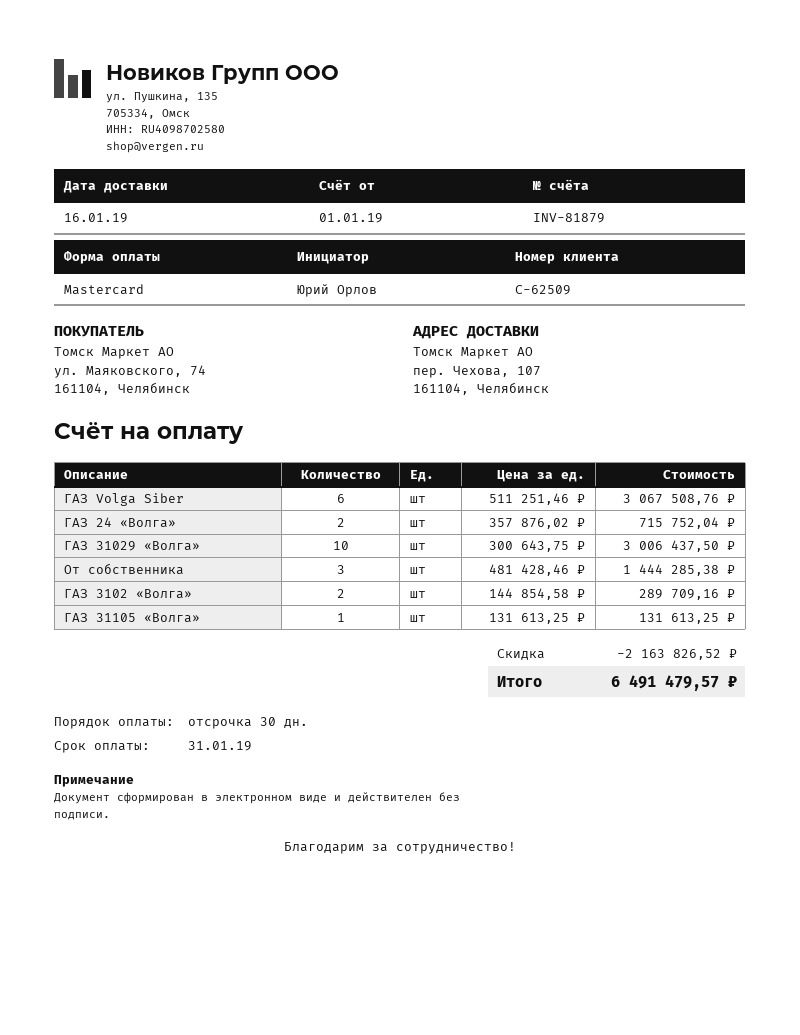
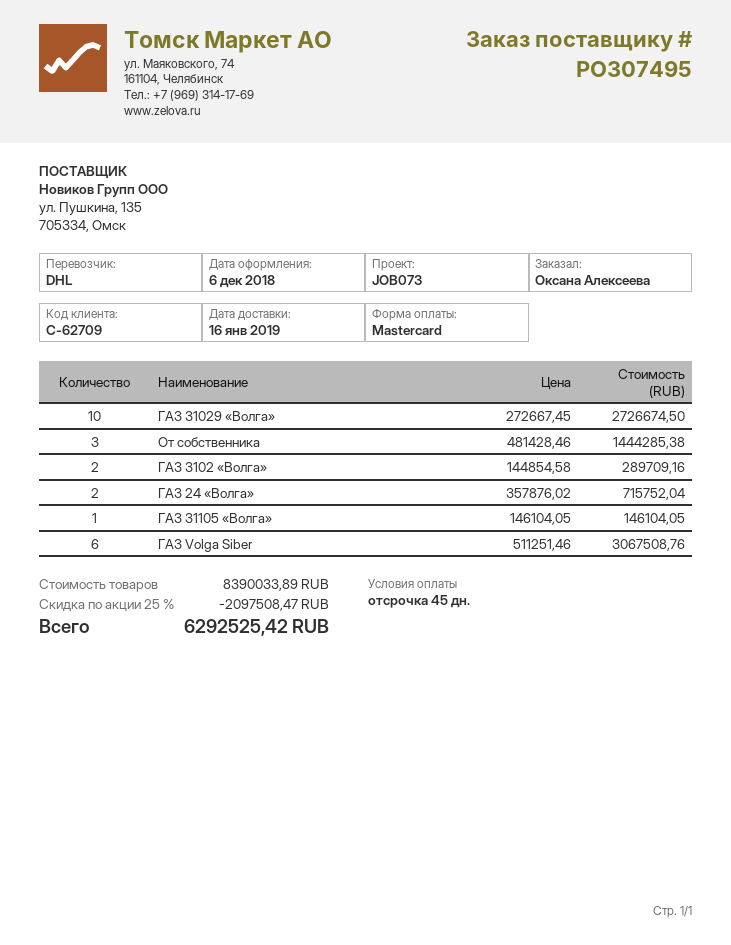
payment terms: 30 days -> 45 days
customer number: C-62509 -> C-62709
ordered by: Юрий Орлов -> Оксана Алексеева
ГАЗ 31029 «Волга»: 10 x 300643.75 = 3006437.50 -> 10 x 272667.45 = 2726674.50
ГАЗ 31105 «Волга»: 1 x 131613.25 = 131613.25 -> 1 x 146104.05 = 146104.05
discount: 2163826.52 -> 2097508.47
total: 6491479.57 -> 6292525.42

